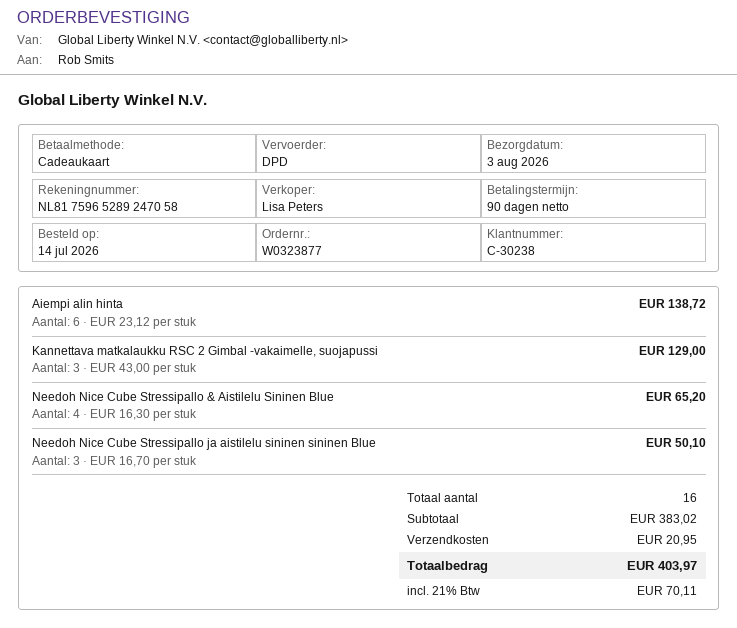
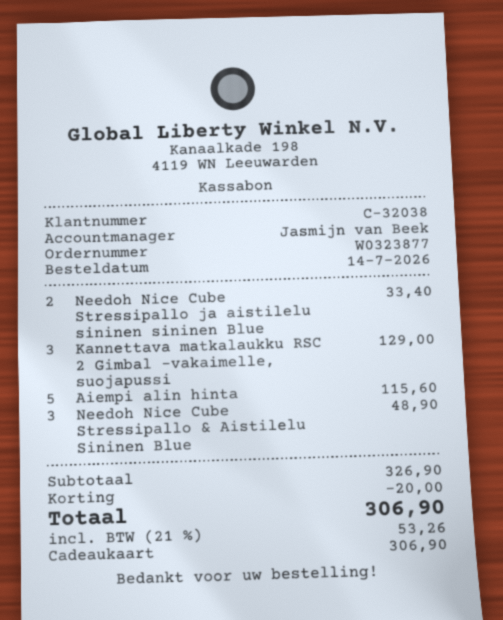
customer number: C-30238 -> C-32038
sales rep: Lisa Peters -> Jasmijn van Beek
Aiempi alin hinta: 6 for 138.72 -> 5 for 115.60
Needoh Nice Cube Stressipallo & Aistilelu Sininen Blue: 4 for 65.20 -> 3 for 48.90
Needoh Nice Cube Stressipallo ja aistilelu sininen sininen Blue: 3 for 50.10 -> 2 for 33.40
subtotal: 383.02 -> 326.90
discount: none -> 20.00
shipping: 20.95 -> none
tax: 21% = 70.11 -> 21% = 53.26
total: 403.97 -> 306.90

